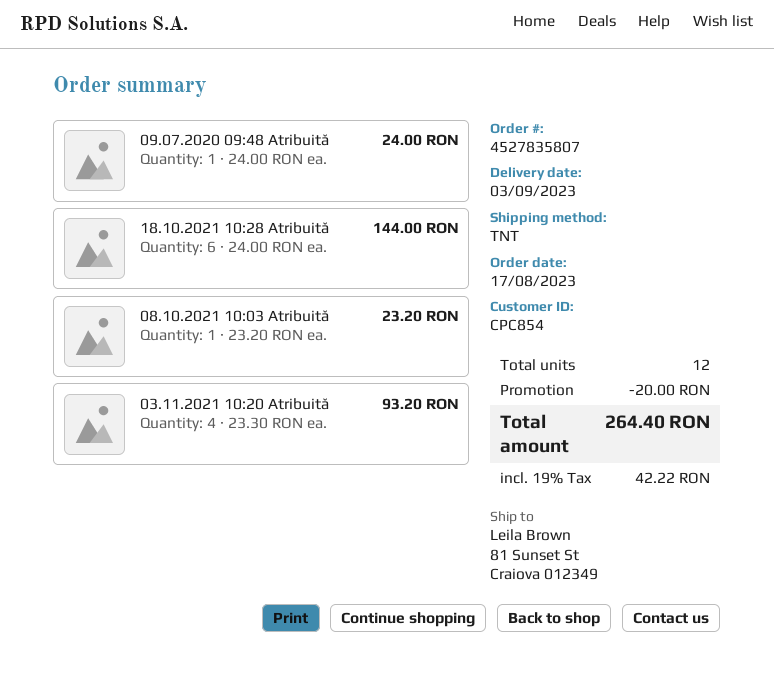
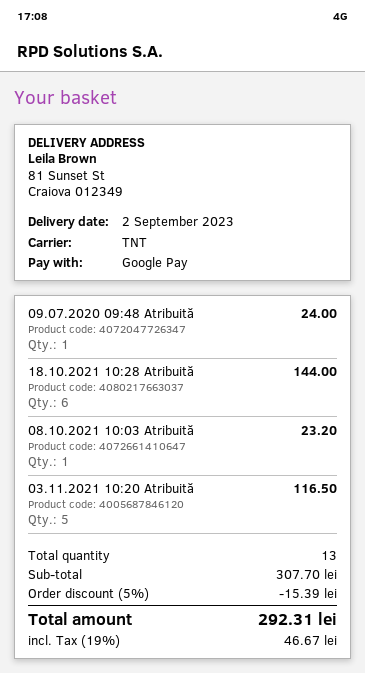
delivery date: 2023-09-03 -> 2023-09-02
03.11.2021 10:20 Atribuită: 4 for 93.20 -> 5 for 116.50
total quantity: 12 -> 13
discount: 20.00 -> 15.39
tax: 19% = 42.22 -> 19% = 46.67
total: 264.40 -> 292.31

